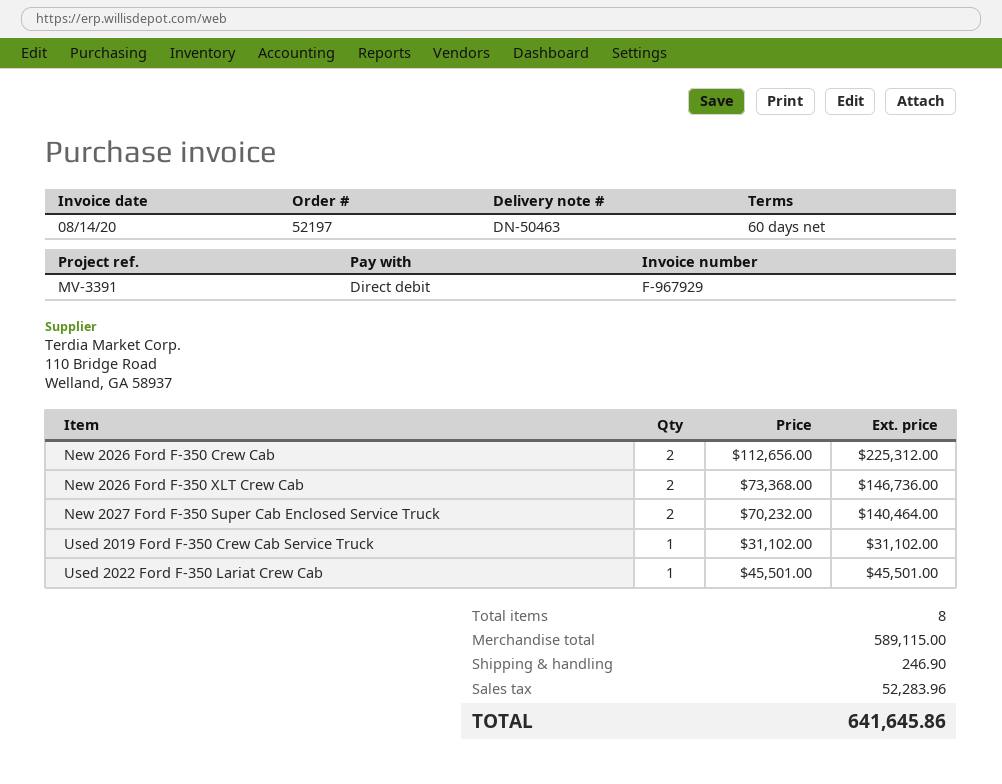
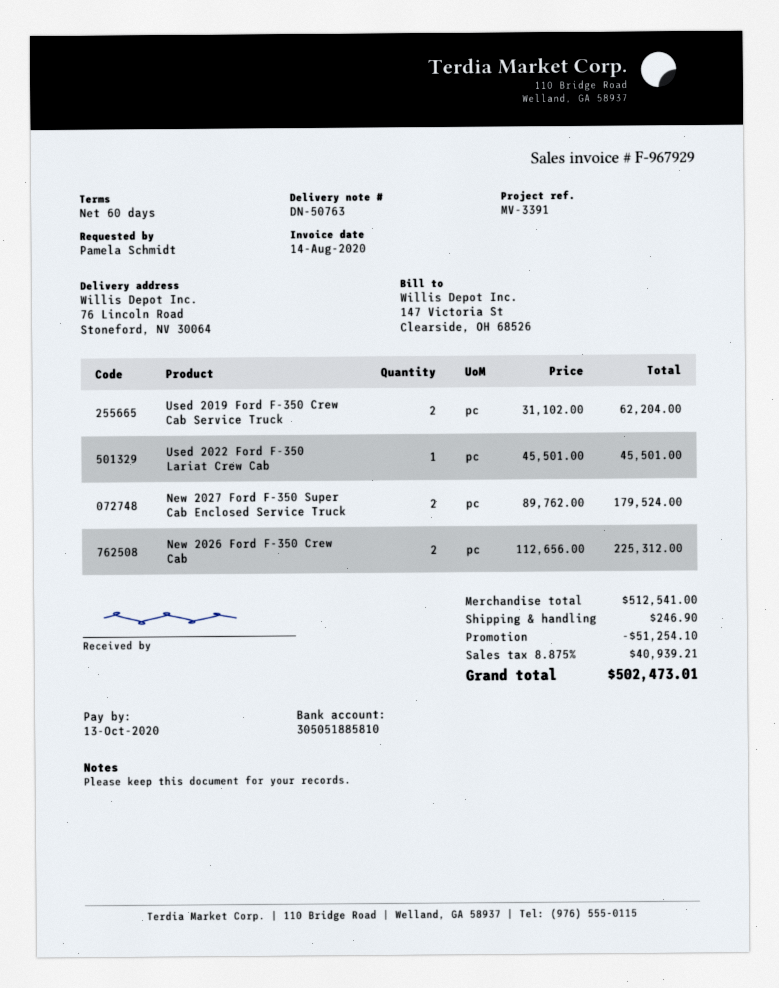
delivery note number: DN-50463 -> DN-50763
New 2026 Ford F-350 XLT Crew Cab: 2 x 73368.00 = 146736.00 -> none
New 2027 Ford F-350 Super Cab Enclosed Service Truck: 2 x 70232.00 = 140464.00 -> 2 x 89762.00 = 179524.00
Used 2019 Ford F-350 Crew Cab Service Truck: 1 x 31102.00 = 31102.00 -> 2 x 31102.00 = 62204.00
subtotal: 589115.00 -> 512541.00
discount: none -> 51254.10
tax: 52283.96 -> 40939.21
total: 641645.86 -> 502473.01

